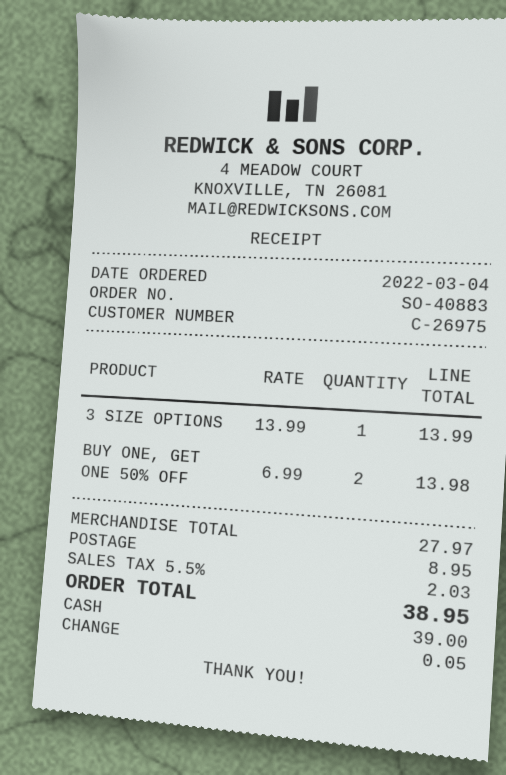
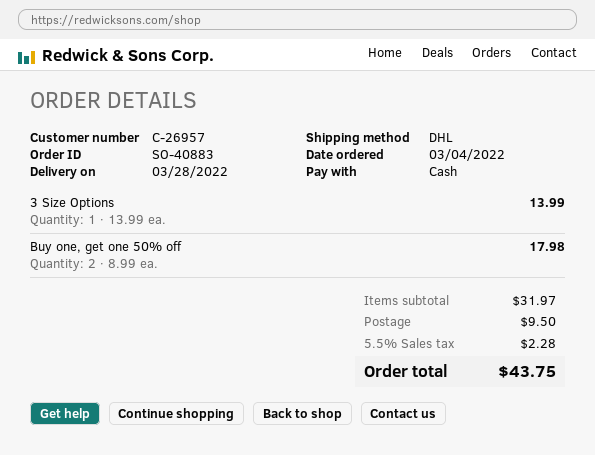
customer number: C-26975 -> C-26957
BUY ONE, GET ONE 50% OFF: 2 x 6.99 = 13.98 -> 2 x 8.99 = 17.98
subtotal: 27.97 -> 31.97
shipping: 8.95 -> 9.50
tax: 5.5% = 2.03 -> 5.5% = 2.28
total: 38.95 -> 43.75

